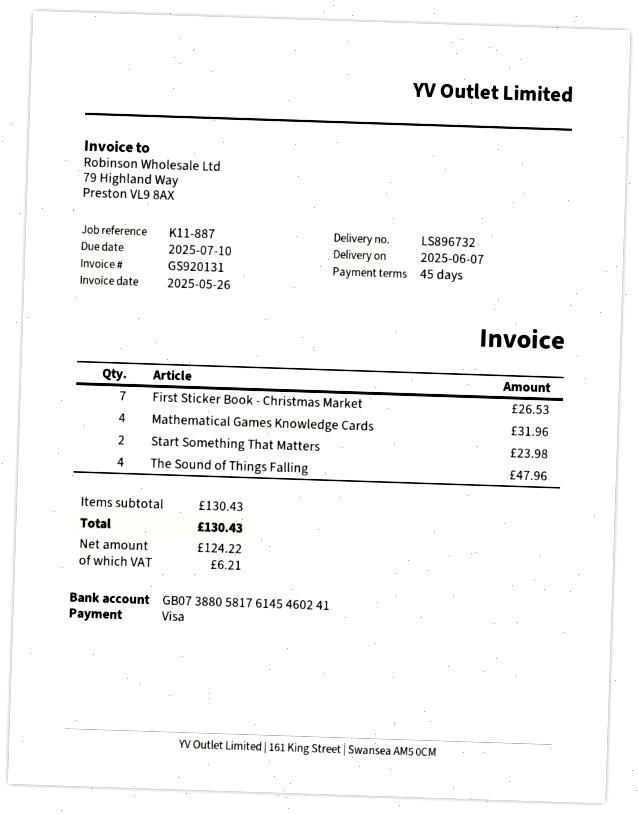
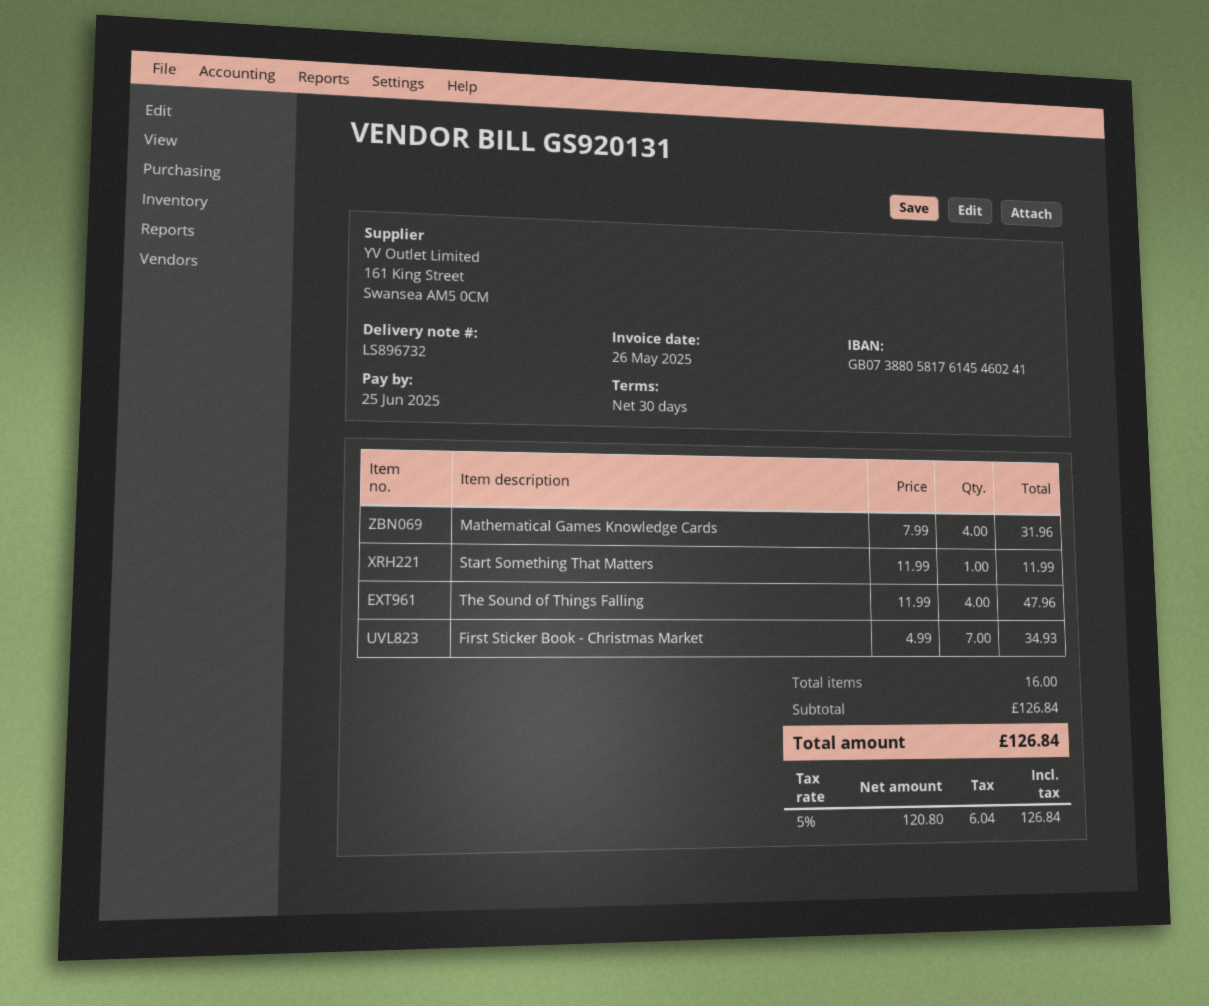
payment terms: 45 days -> 30 days
due date: 2025-07-10 -> 2025-06-25
First Sticker Book - Christmas Market: 7 for 26.53 -> 7 for 34.93
Start Something That Matters: 2 for 23.98 -> 1 for 11.99
subtotal: 130.43 -> 126.84
net: 124.22 -> 120.80
tax: 6.21 -> 6.04
total: 130.43 -> 126.84

